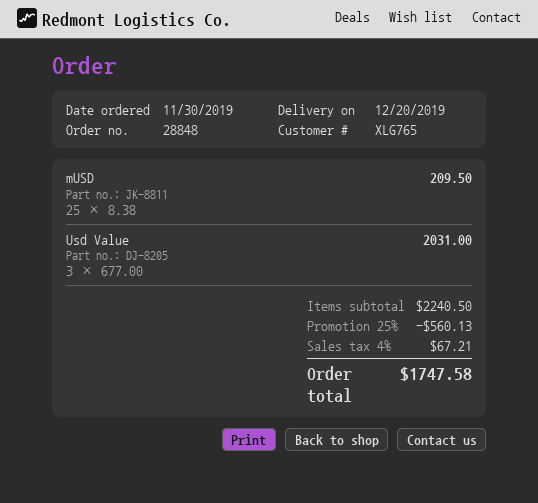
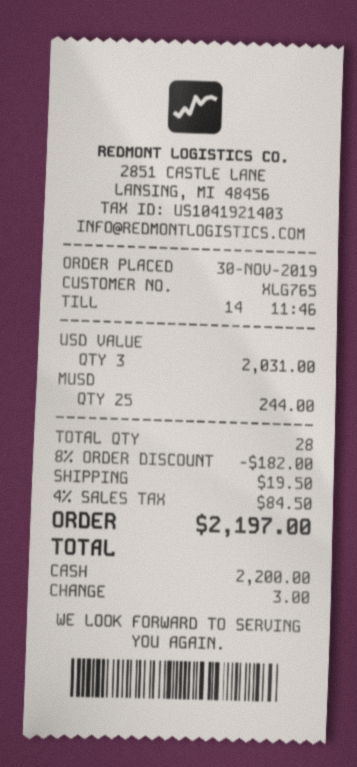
mUSD: 25 for 209.50 -> 25 for 244.00
discount: 25% = 560.13 -> 8% = 182.00
shipping: none -> 19.50
tax: 4% = 67.21 -> 4% = 84.50
total: 1747.58 -> 2197.00

